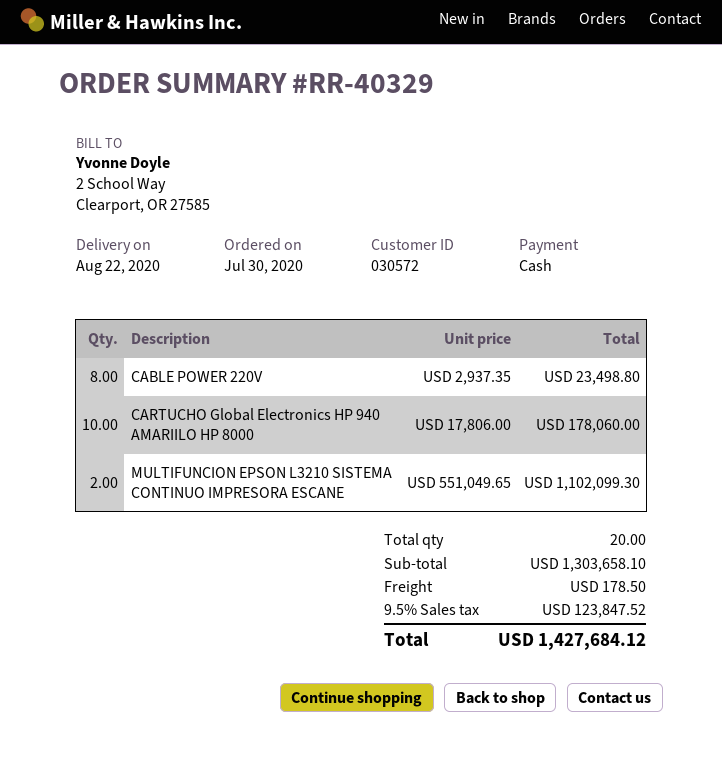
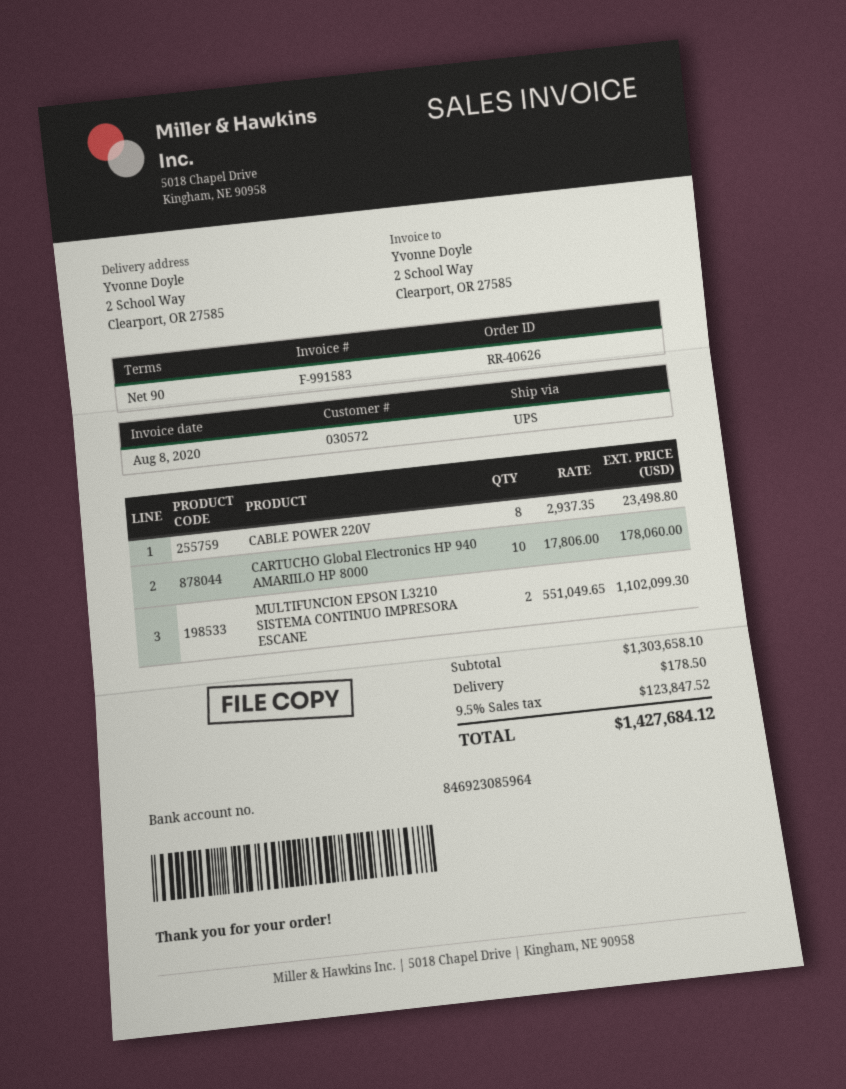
order number: RR-40329 -> RR-40626

